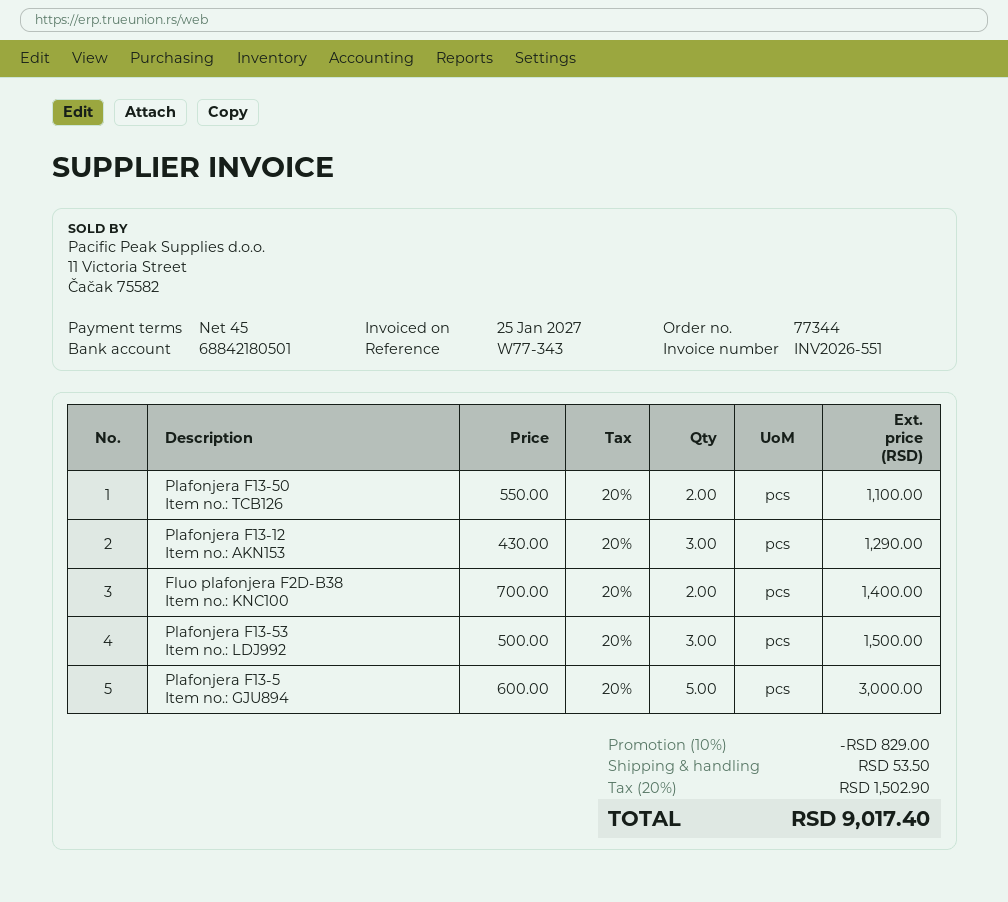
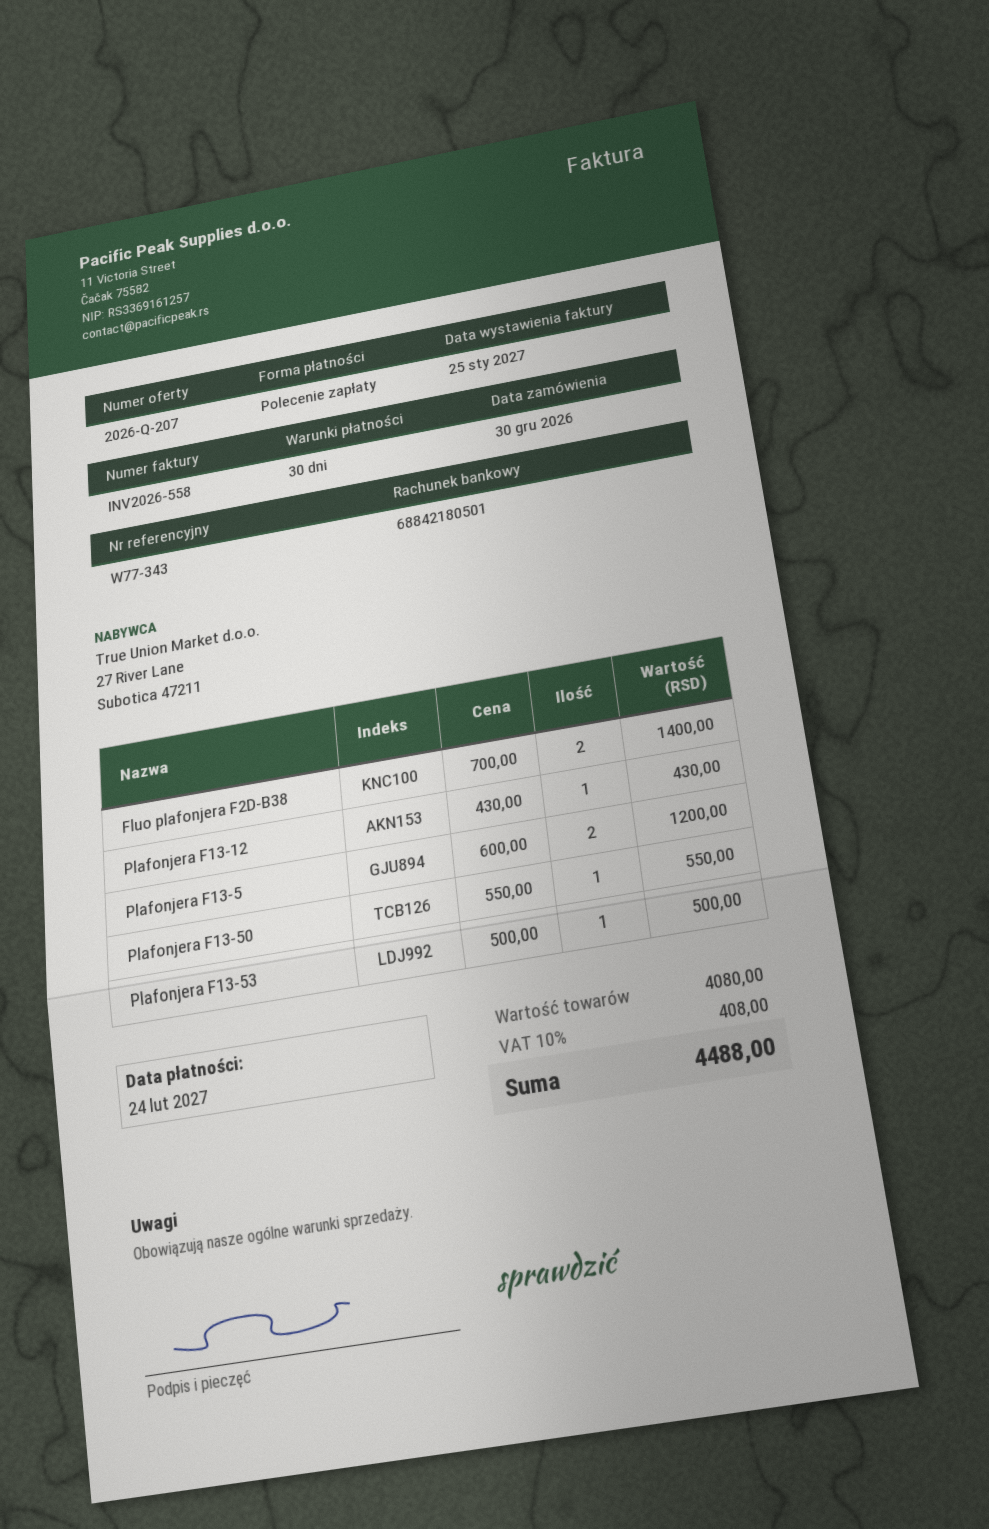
invoice number: INV2026-551 -> INV2026-558
payment terms: 45 days -> 30 days
Plafonjera F13-50: 2 x 550.00 = 1100.00 -> 1 x 550.00 = 550.00
Plafonjera F13-12: 3 x 430.00 = 1290.00 -> 1 x 430.00 = 430.00
Plafonjera F13-53: 3 x 500.00 = 1500.00 -> 1 x 500.00 = 500.00
Plafonjera F13-5: 5 x 600.00 = 3000.00 -> 2 x 600.00 = 1200.00
discount: 10% = 829.00 -> none
shipping: 53.50 -> none
tax: 20% = 1502.90 -> 10% = 408.00
total: 9017.40 -> 4488.00

